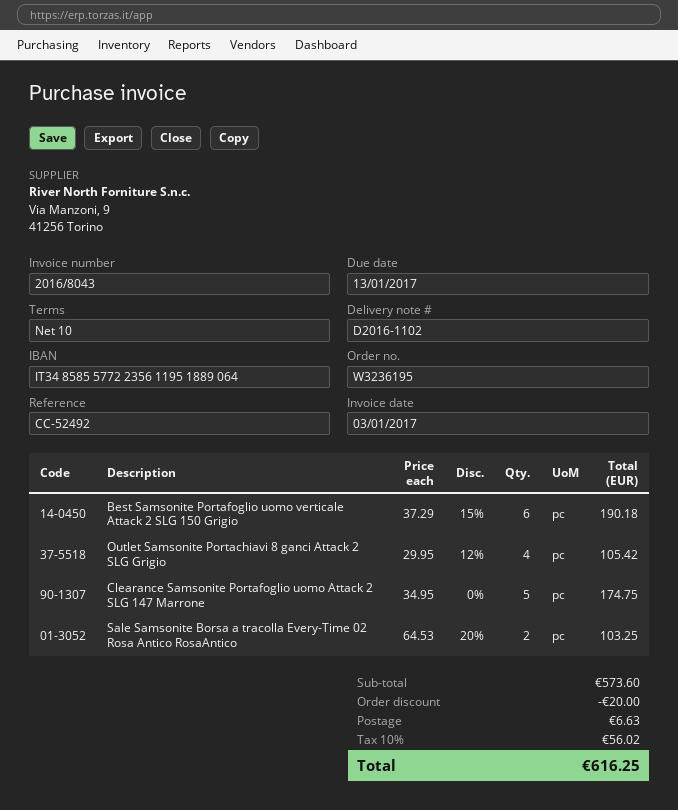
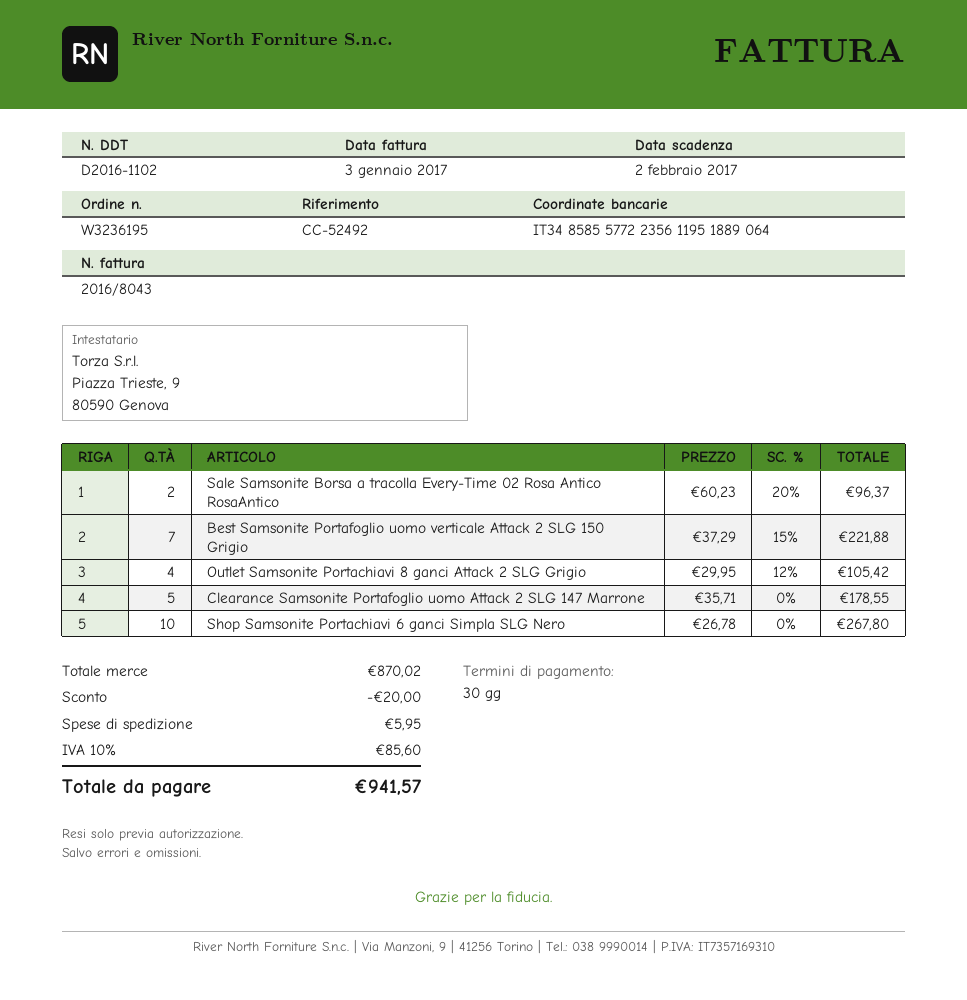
payment terms: 10 days -> 30 days
due date: 2017-01-13 -> 2017-02-02
Best Samsonite Portafoglio uomo verticale Attack 2 SLG 150 Grigio: 6 x 37.29 - 15% = 190.18 -> 7 x 37.29 - 15% = 221.88
Clearance Samsonite Portafoglio uomo Attack 2 SLG 147 Marrone: 5 x 34.95 = 174.75 -> 5 x 35.71 = 178.55
Sale Samsonite Borsa a tracolla Every-Time 02 Rosa Antico RosaAntico: 2 x 64.53 - 20% = 103.25 -> 2 x 60.23 - 20% = 96.37
Shop Samsonite Portachiavi 6 ganci Simpla SLG Nero: none -> 10 x 26.78 = 267.80
subtotal: 573.60 -> 870.02
shipping: 6.63 -> 5.95
tax: 10% = 56.02 -> 10% = 85.60
total: 616.25 -> 941.57

